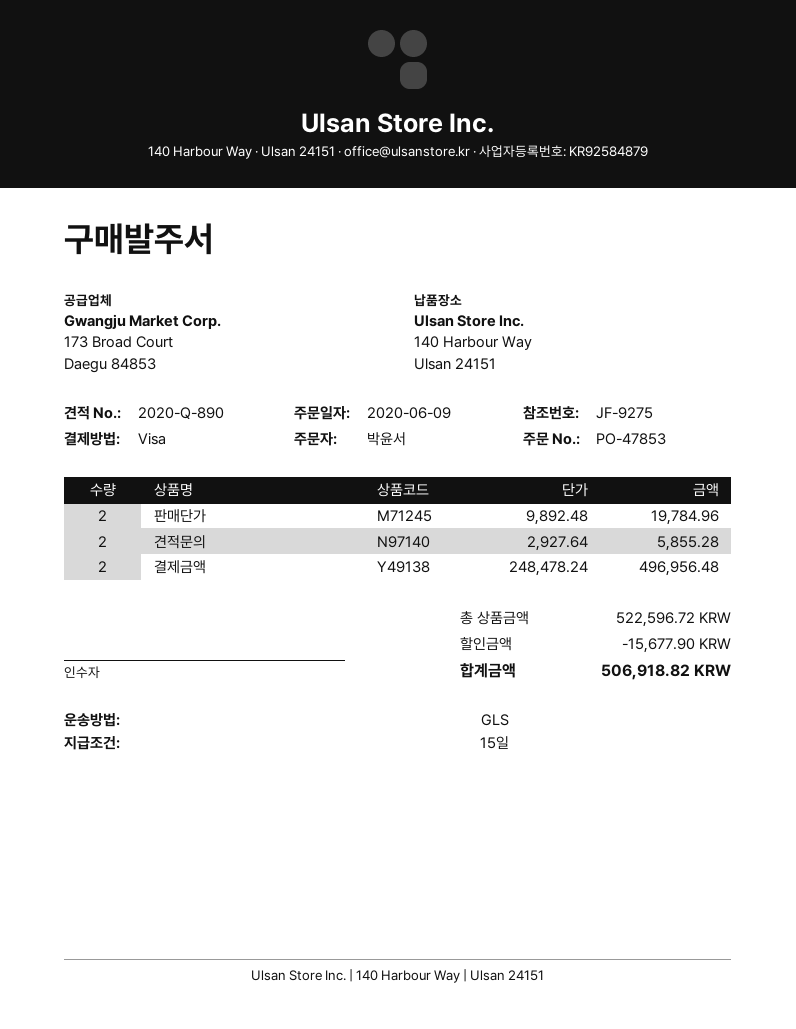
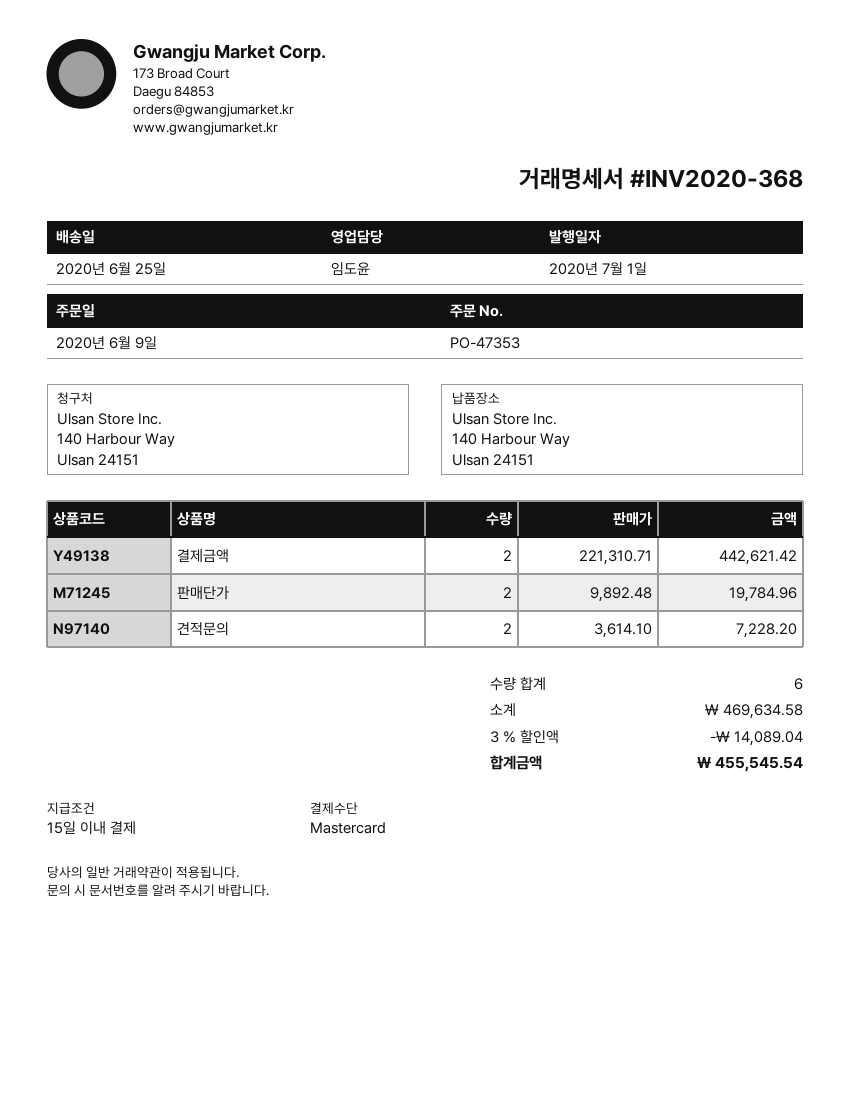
order number: PO-47853 -> PO-47353
payment method: Visa -> Mastercard
견적문의: 2 x 2927.64 = 5855.28 -> 2 x 3614.10 = 7228.20
결제금액: 2 x 248478.24 = 496956.48 -> 2 x 221310.71 = 442621.42
subtotal: 522596.72 -> 469634.58
discount: 15677.90 -> 14089.04
total: 506918.82 -> 455545.54

